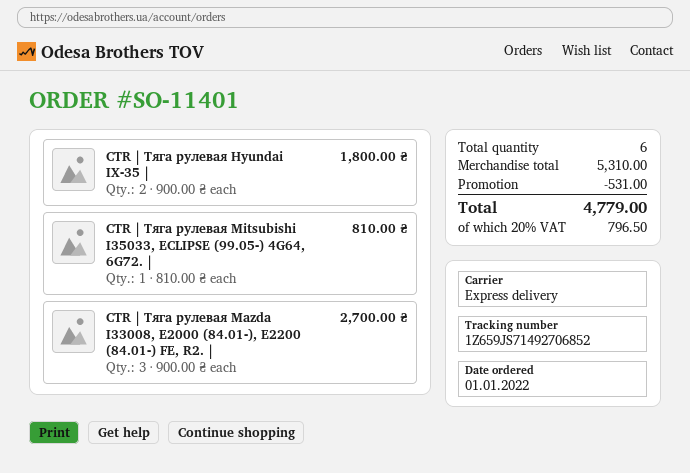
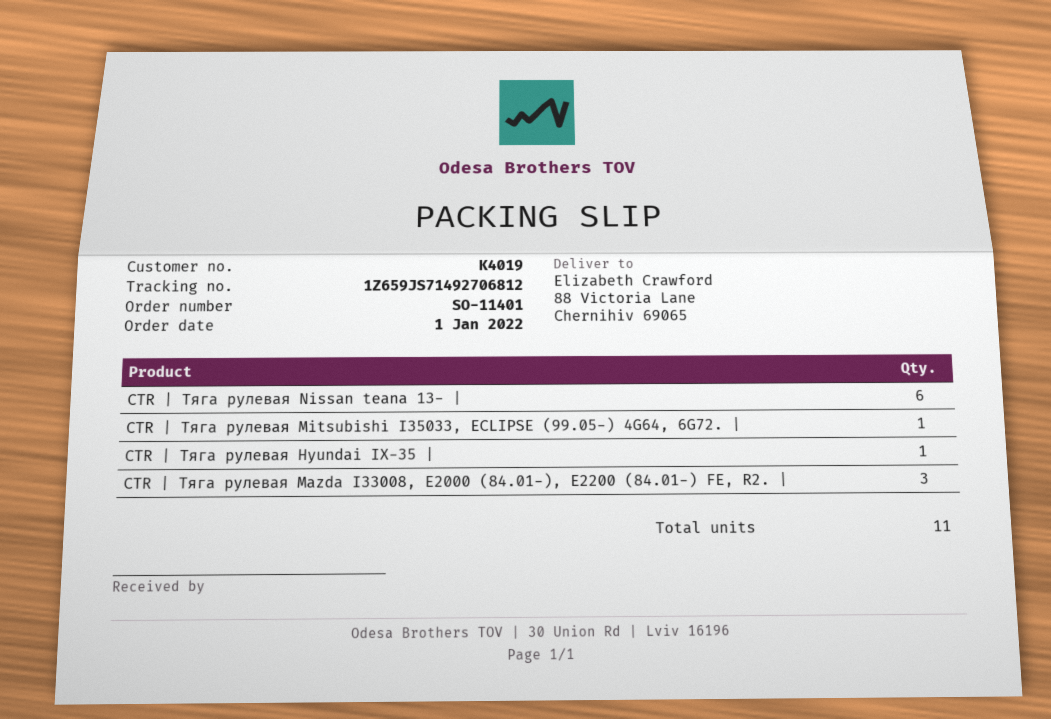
tracking number: 1Z659JS71492706852 -> 1Z659JS71492706812
CTR | Тяга рулевая Hyundai IX-35 |: 2 -> 1
CTR | Тяга рулевая Nissan teana 13- |: none -> 6
total quantity: 6 -> 11

